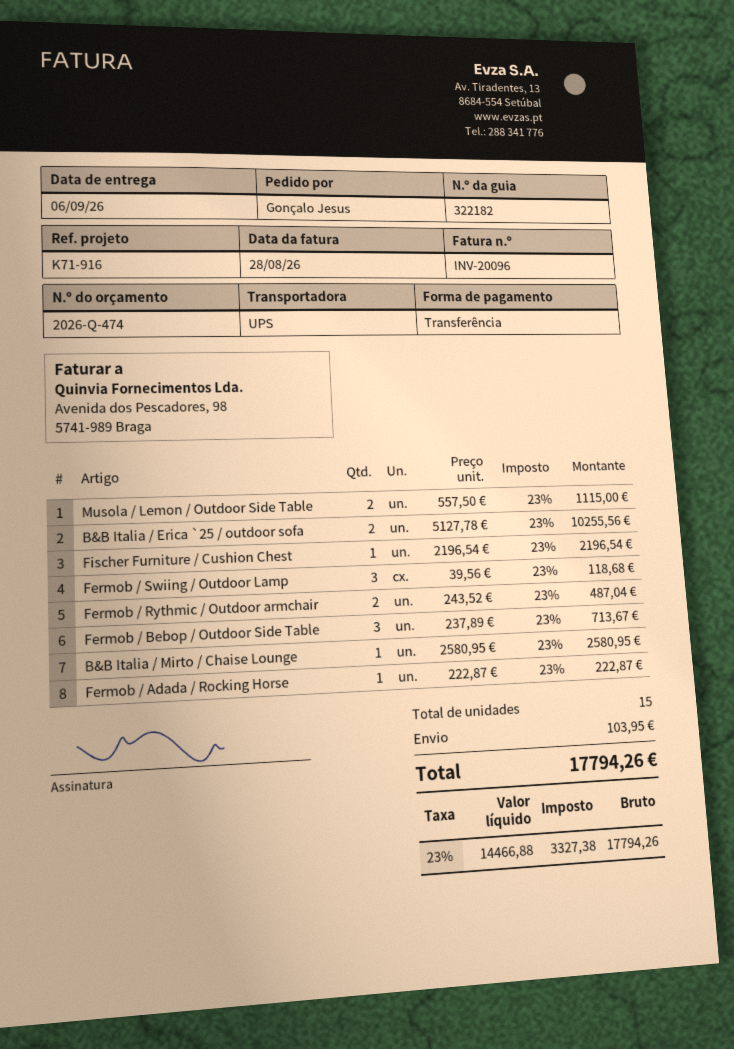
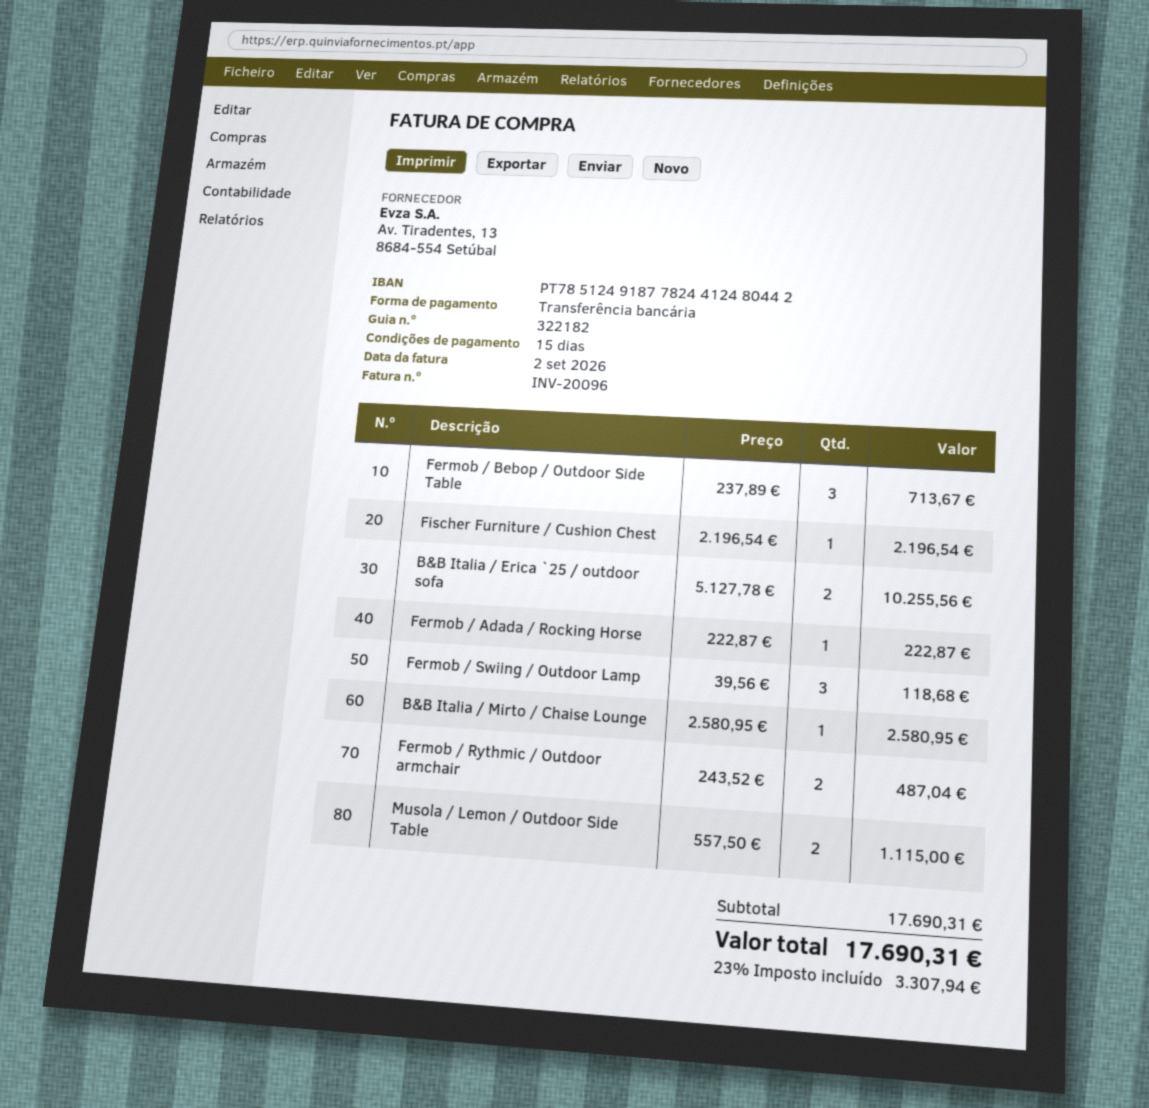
invoice date: 2026-08-28 -> 2026-09-02
shipping: 103.95 -> none
tax: 23% = 3327.38 -> 23% = 3307.94
total: 17794.26 -> 17690.31

